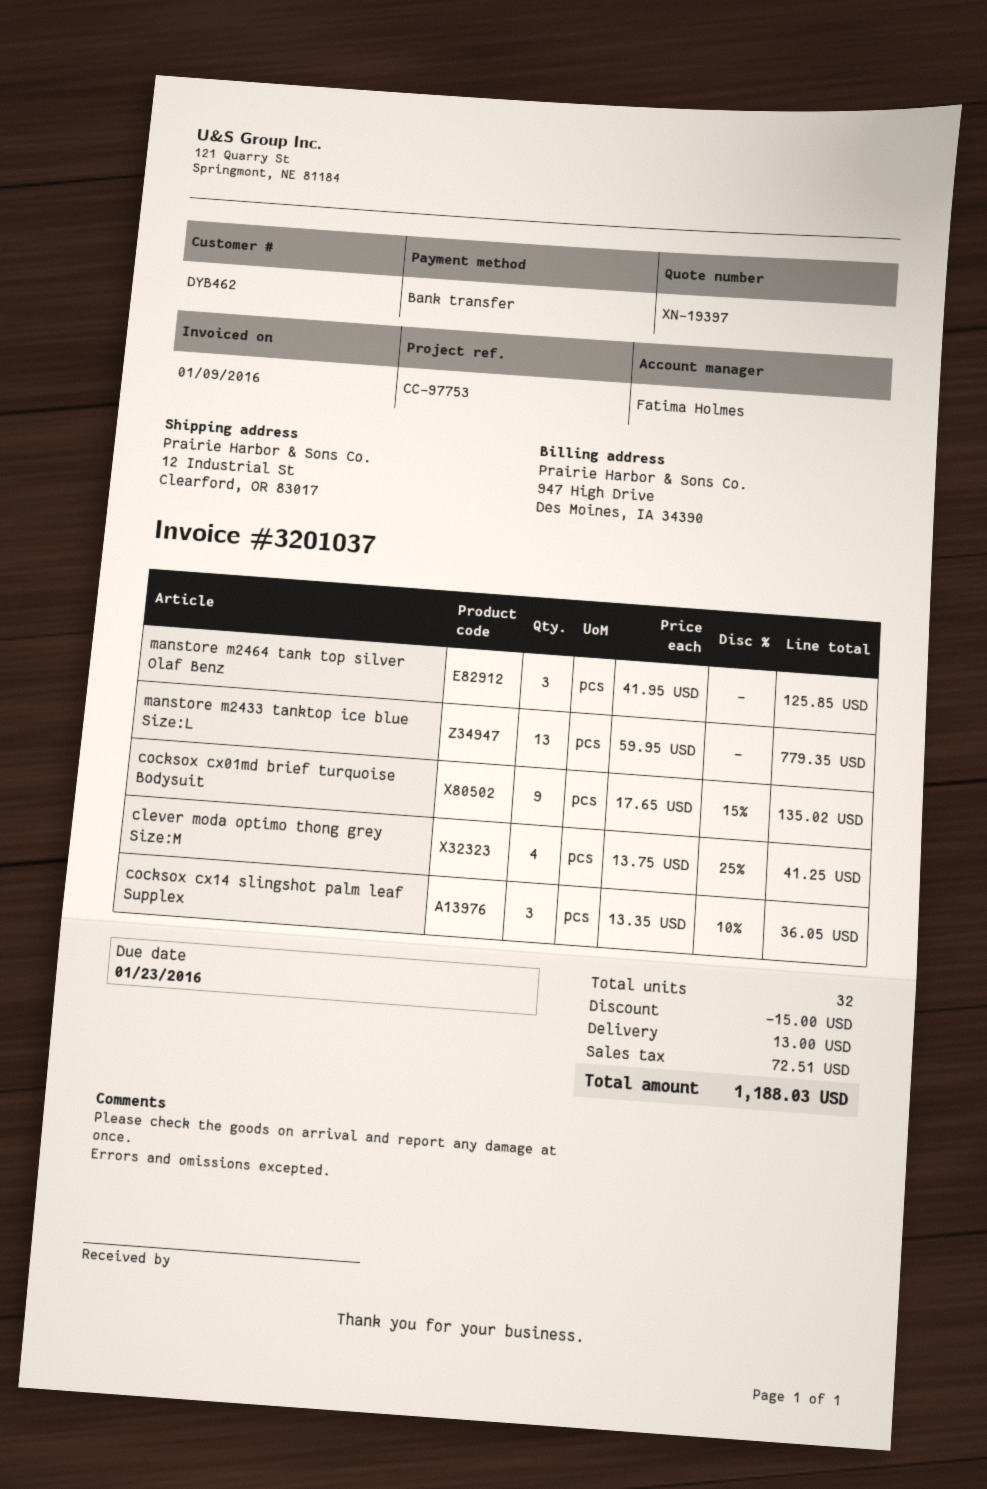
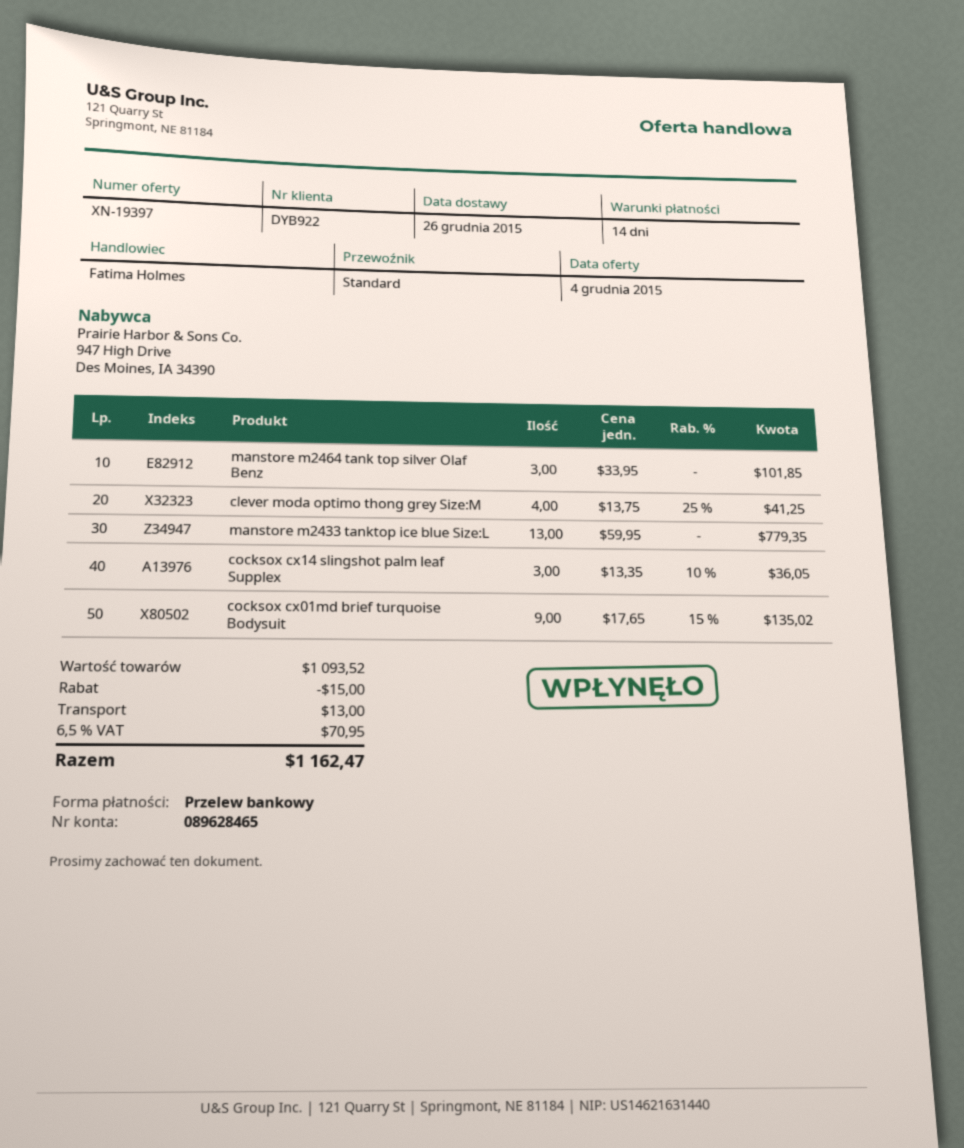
customer number: DYB462 -> DYB922
manstore m2464 tank top silver Olaf Benz: 3 x 41.95 = 125.85 -> 3 x 33.95 = 101.85
tax: 72.51 -> 70.95
total: 1188.03 -> 1162.47

